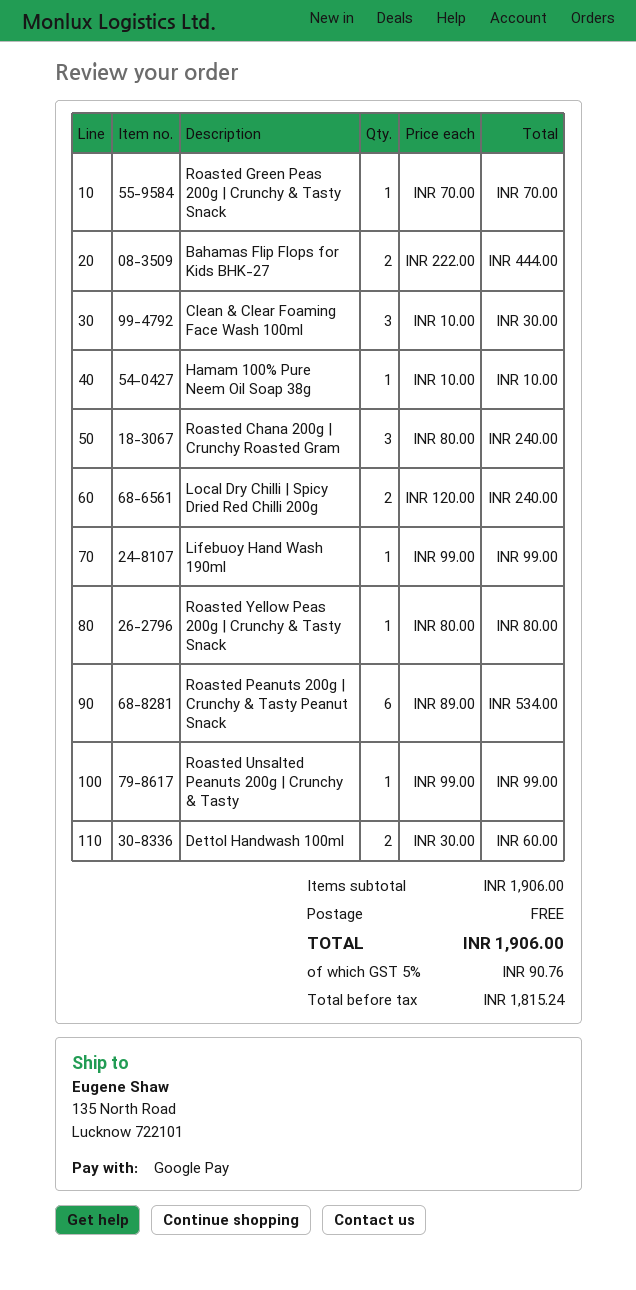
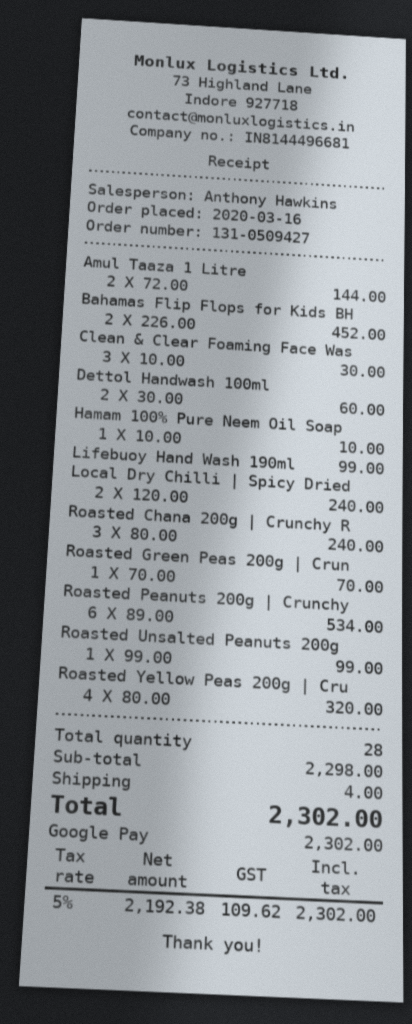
Bahamas Flip Flops for Kids BHK-27: 2 x 222.00 = 444.00 -> 2 x 226.00 = 452.00
Roasted Yellow Peas 200g | Crunchy & Tasty Snack: 1 x 80.00 = 80.00 -> 4 x 80.00 = 320.00
Amul Taaza 1 Litre: none -> 2 x 72.00 = 144.00
subtotal: 1906.00 -> 2298.00
shipping: 0.00 -> 4.00
net: 1815.24 -> 2192.38
tax: 5% = 90.76 -> 5% = 109.62
total: 1906.00 -> 2302.00

